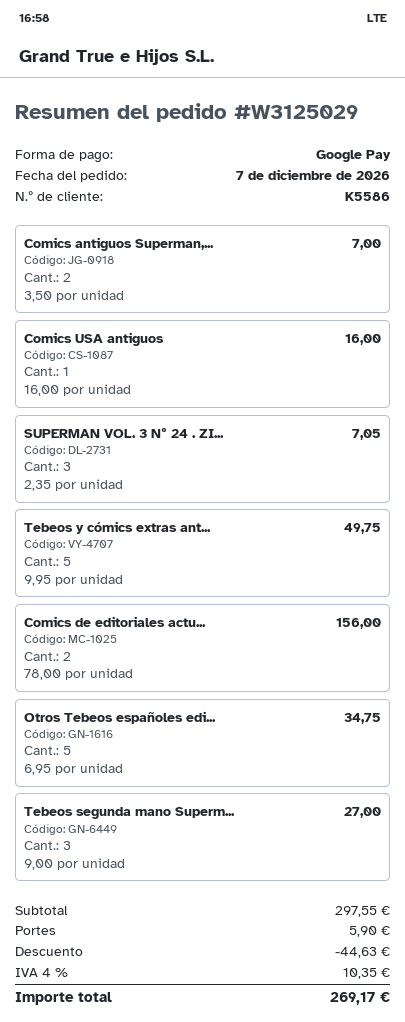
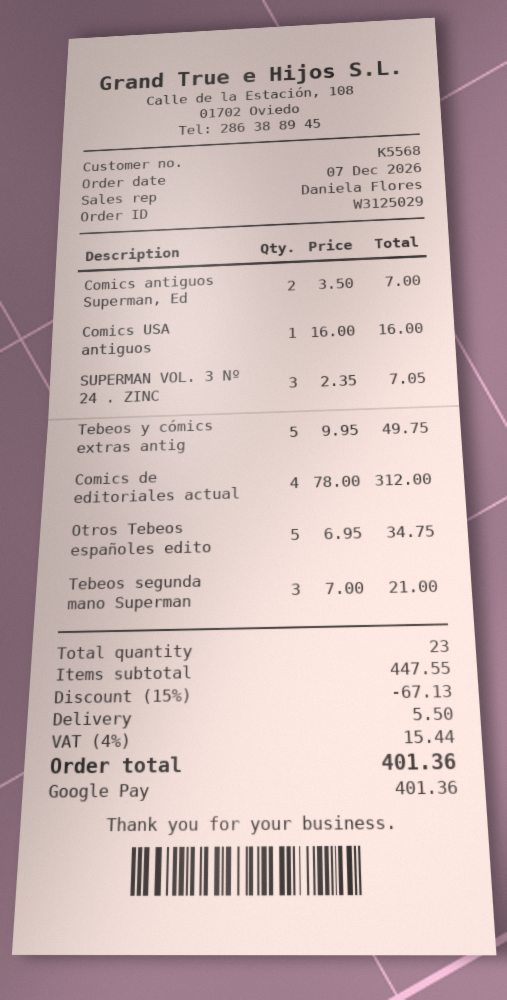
customer number: K5586 -> K5568
Comics de editoriales actu...: 2 x 78.00 = 156.00 -> 4 x 78.00 = 312.00
Tebeos segunda mano Superm...: 3 x 9.00 = 27.00 -> 3 x 7.00 = 21.00
subtotal: 297.55 -> 447.55
discount: 44.63 -> 67.13
shipping: 5.90 -> 5.50
tax: 4% = 10.35 -> 4% = 15.44
total: 269.17 -> 401.36

